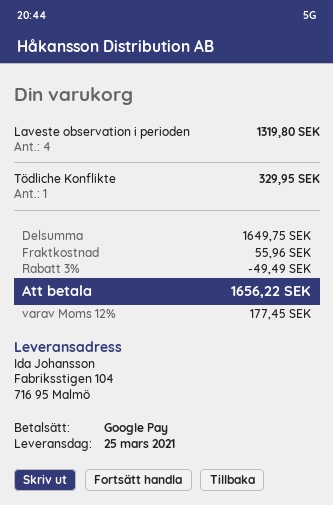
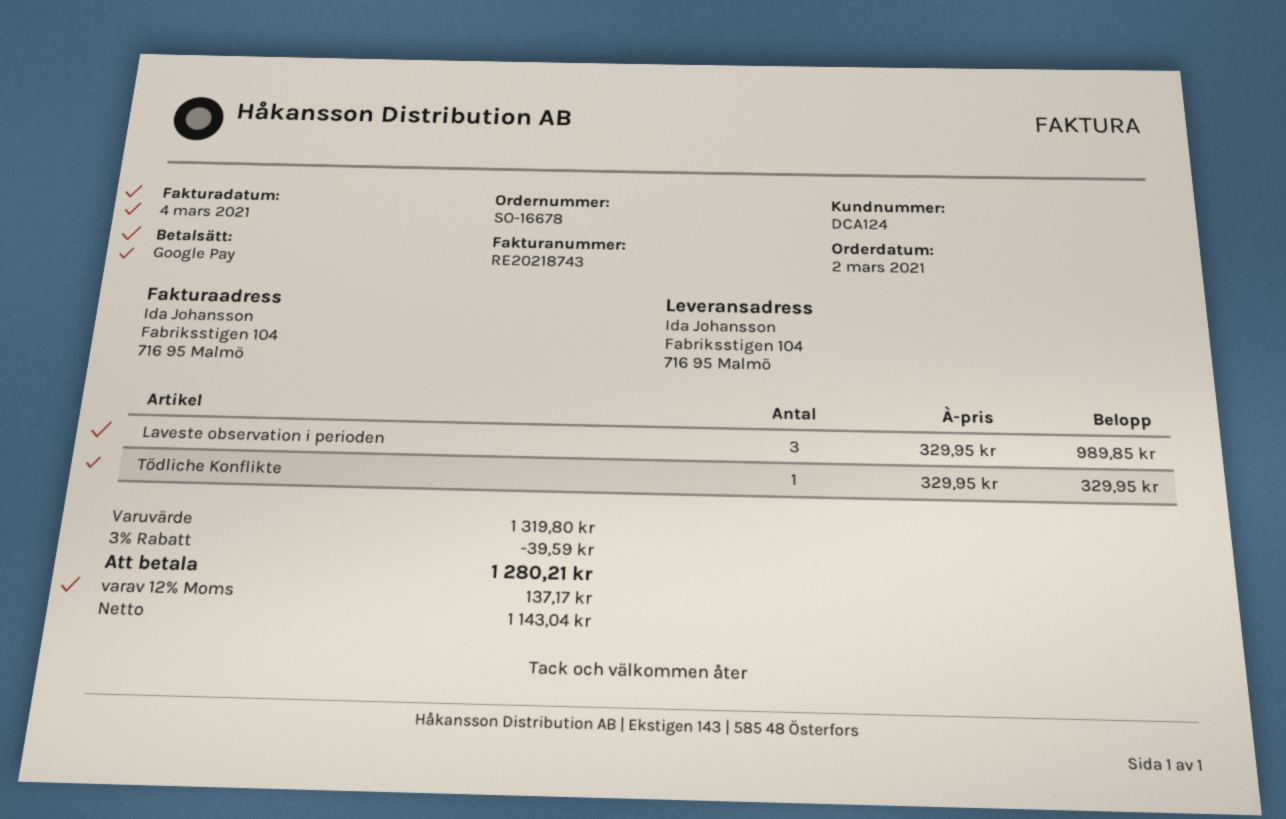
Laveste observation i perioden: 4 for 1319.80 -> 3 for 989.85
subtotal: 1649.75 -> 1319.80
discount: 3% = 49.49 -> 3% = 39.59
shipping: 55.96 -> none
tax: 12% = 177.45 -> 12% = 137.17
total: 1656.22 -> 1280.21

